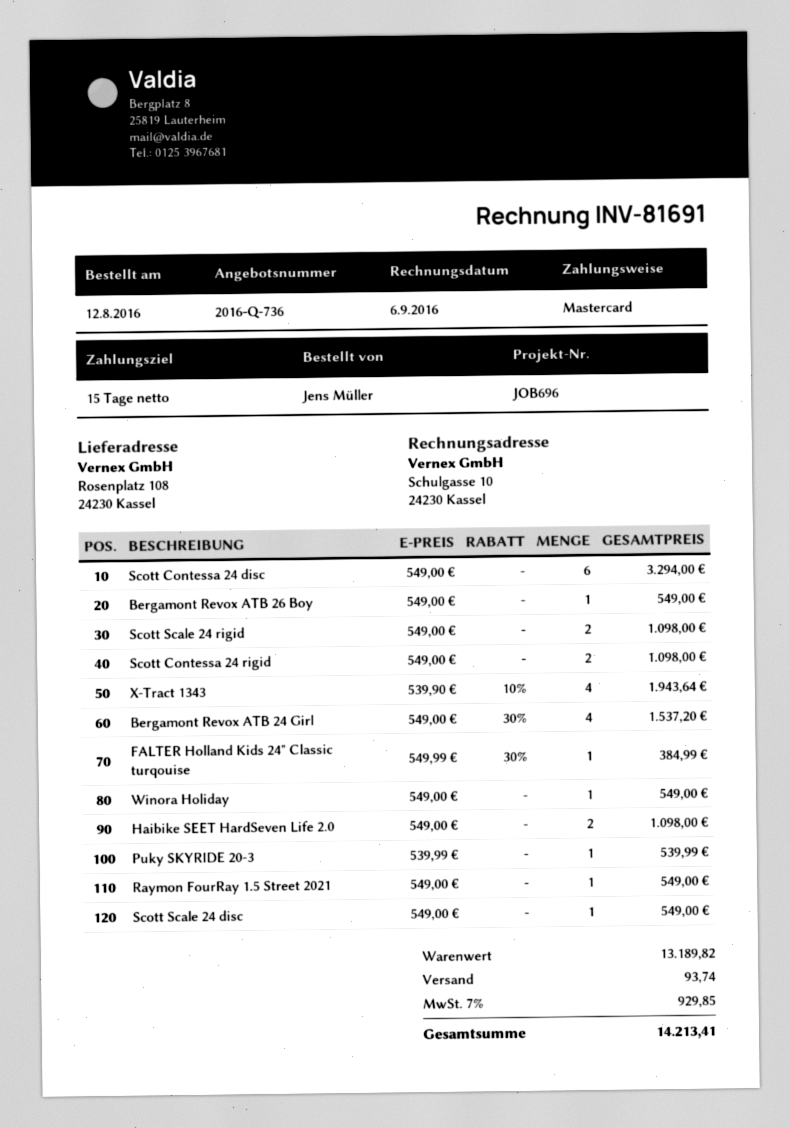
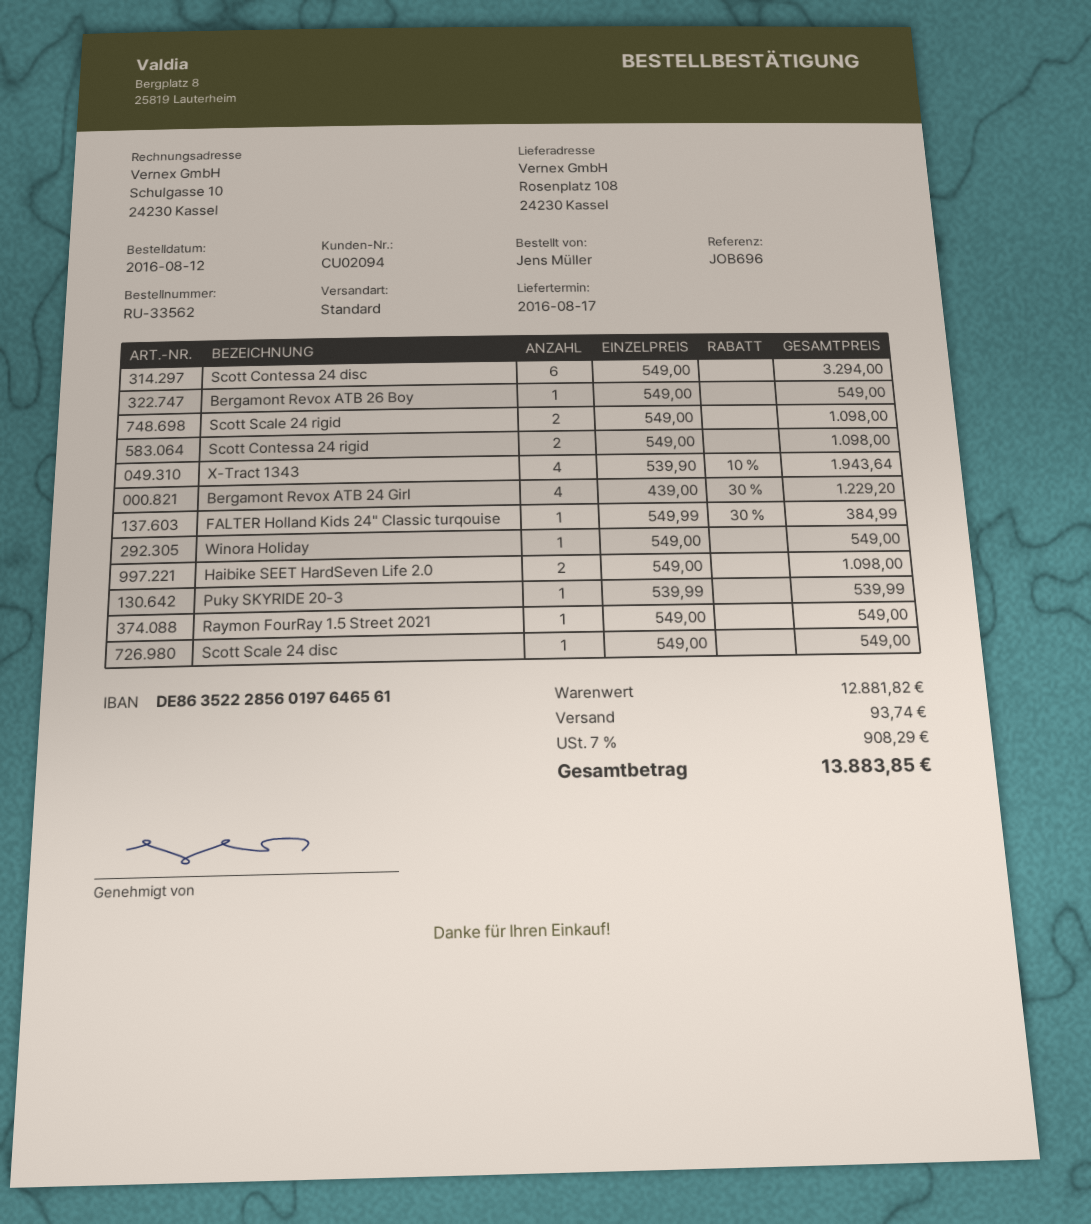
Bergamont Revox ATB 24 Girl: 4 x 549.00 - 30% = 1537.20 -> 4 x 439.00 - 30% = 1229.20
subtotal: 13189.82 -> 12881.82
tax: 7% = 929.85 -> 7% = 908.29
total: 14213.41 -> 13883.85

